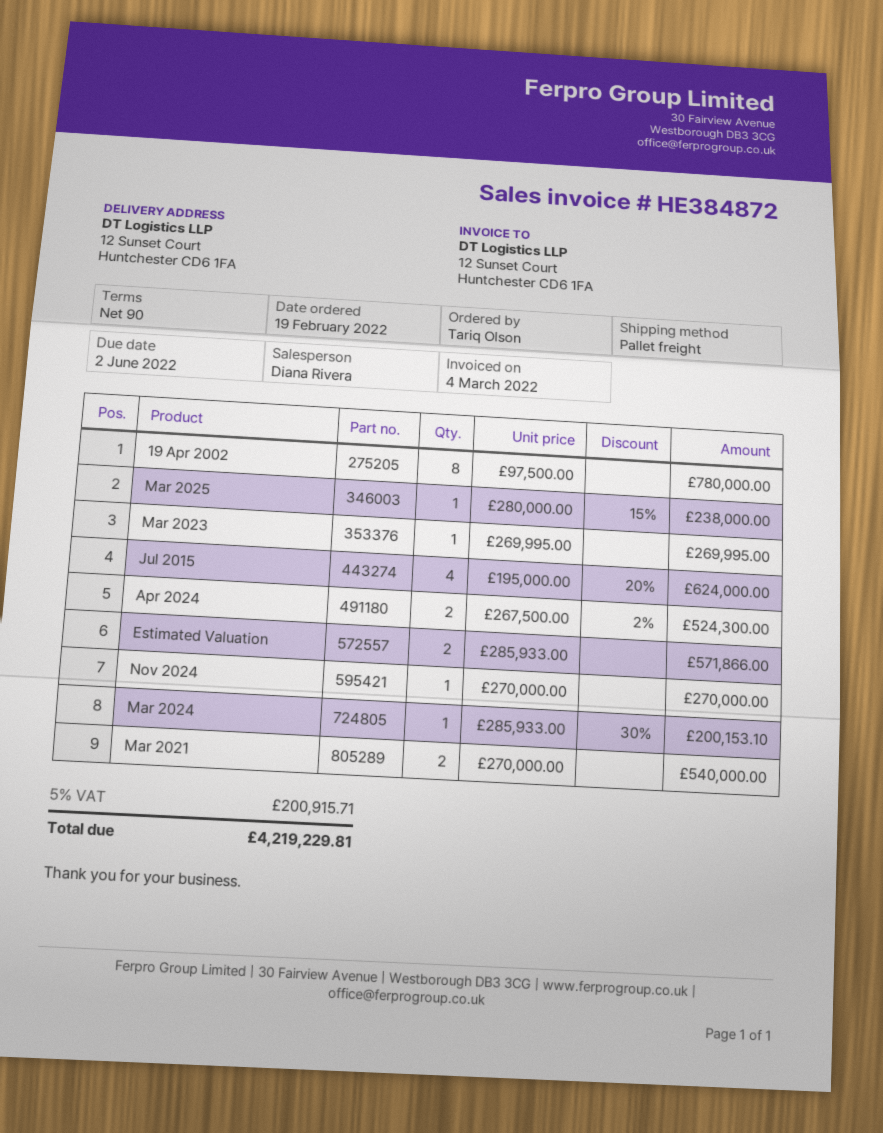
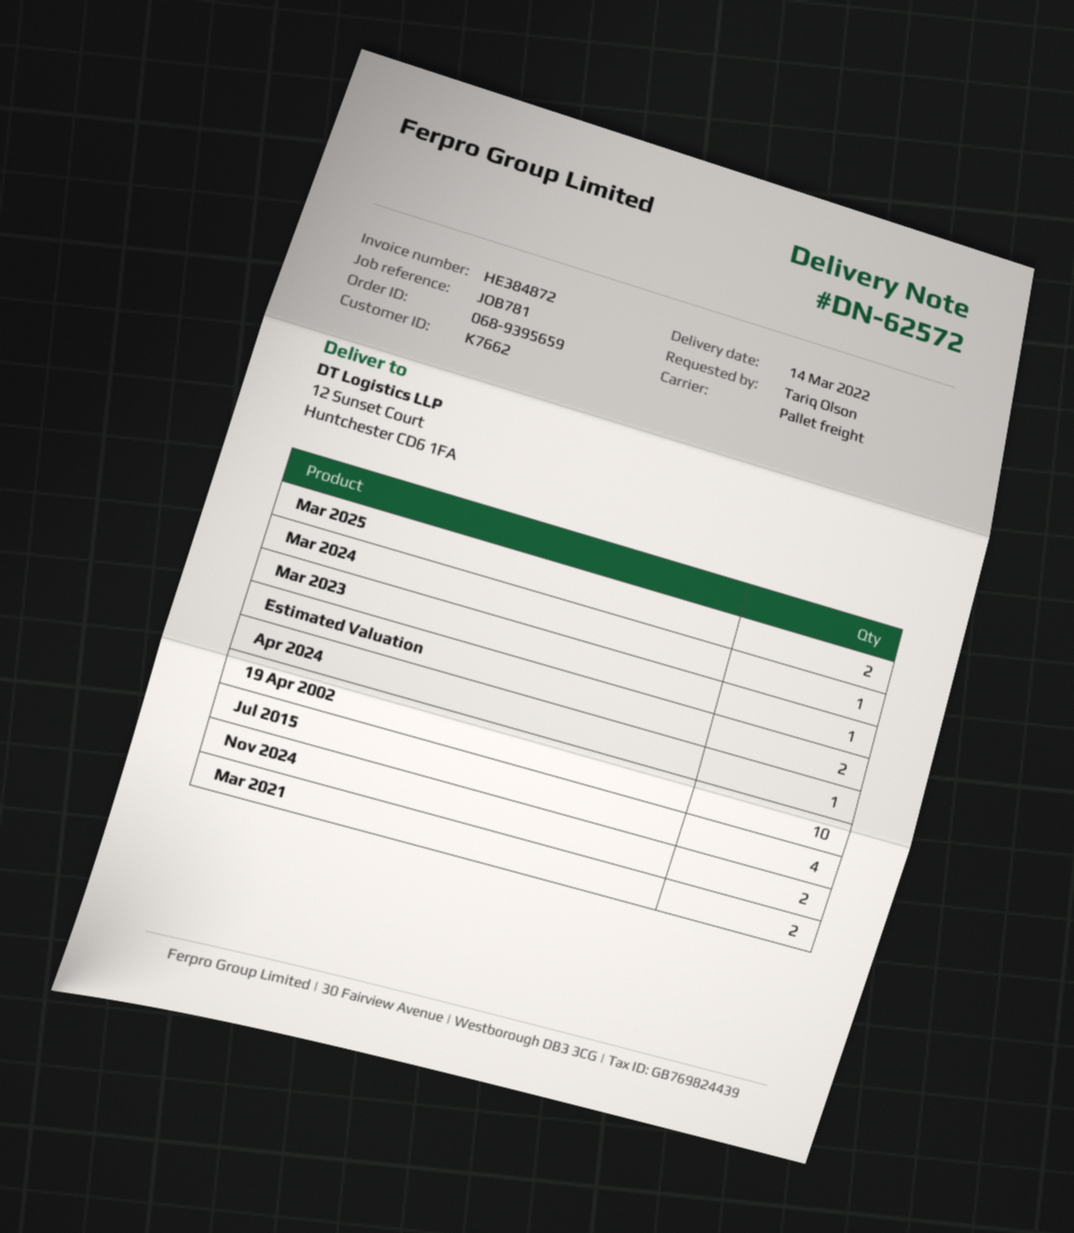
19 Apr 2002: 8 -> 10
Mar 2025: 1 -> 2
Apr 2024: 2 -> 1
Nov 2024: 1 -> 2

